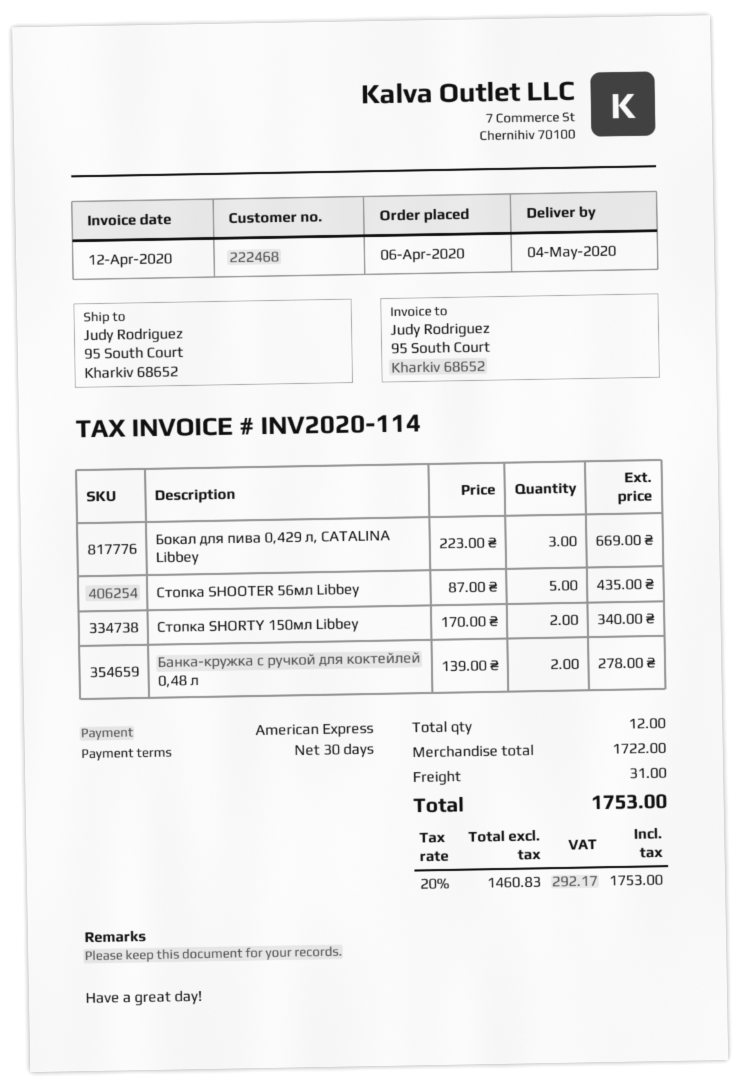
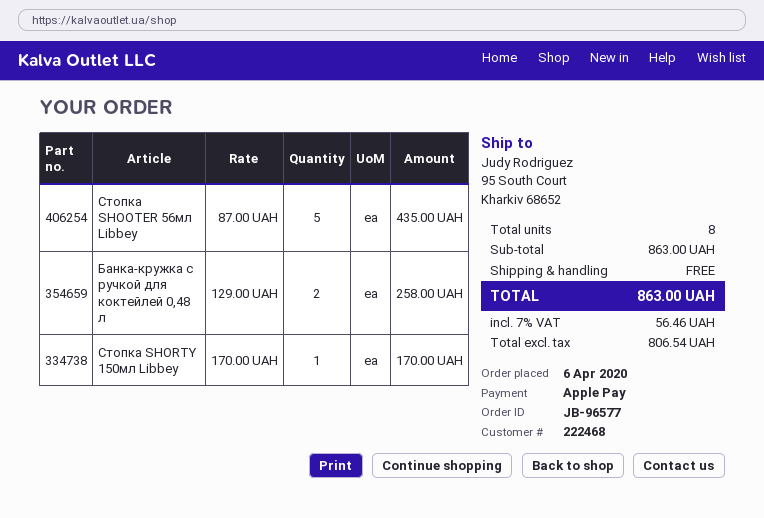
payment method: American Express -> Apple Pay
Бокал для пива 0,429 л, CATALINA Libbey: 3 x 223.00 = 669.00 -> none
Стопка SHORTY 150мл Libbey: 2 x 170.00 = 340.00 -> 1 x 170.00 = 170.00
Банка-кружка c ручкой для коктейлей 0,48 л: 2 x 139.00 = 278.00 -> 2 x 129.00 = 258.00
total quantity: 12 -> 8
subtotal: 1722.00 -> 863.00
shipping: 31.00 -> 0.00
net: 1460.83 -> 806.54
tax: 20% = 292.17 -> 7% = 56.46
total: 1753.00 -> 863.00

